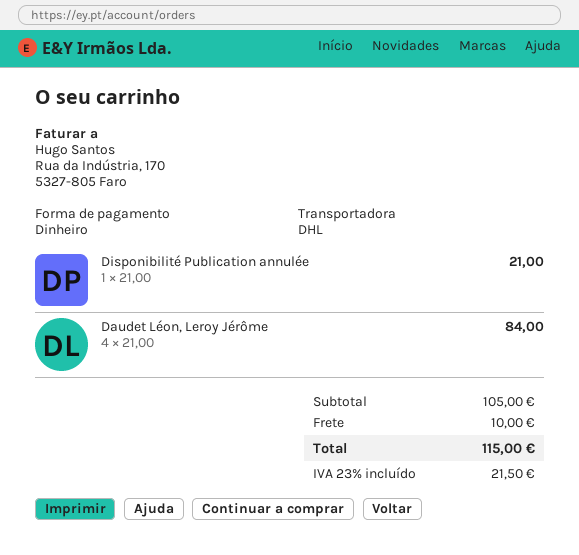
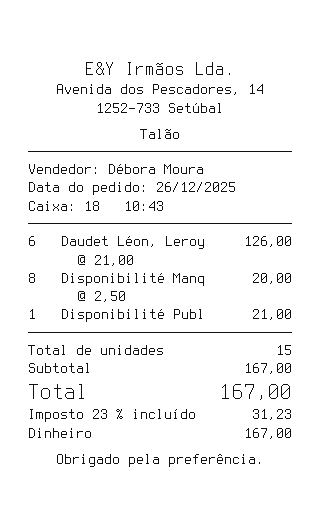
Daudet Léon, Leroy Jérôme: 4 x 21.00 = 84.00 -> 6 x 21.00 = 126.00
Disponibilité Manq: none -> 8 x 2.50 = 20.00
subtotal: 105.00 -> 167.00
shipping: 10.00 -> none
tax: 23% = 21.50 -> 23% = 31.23
total: 115.00 -> 167.00

